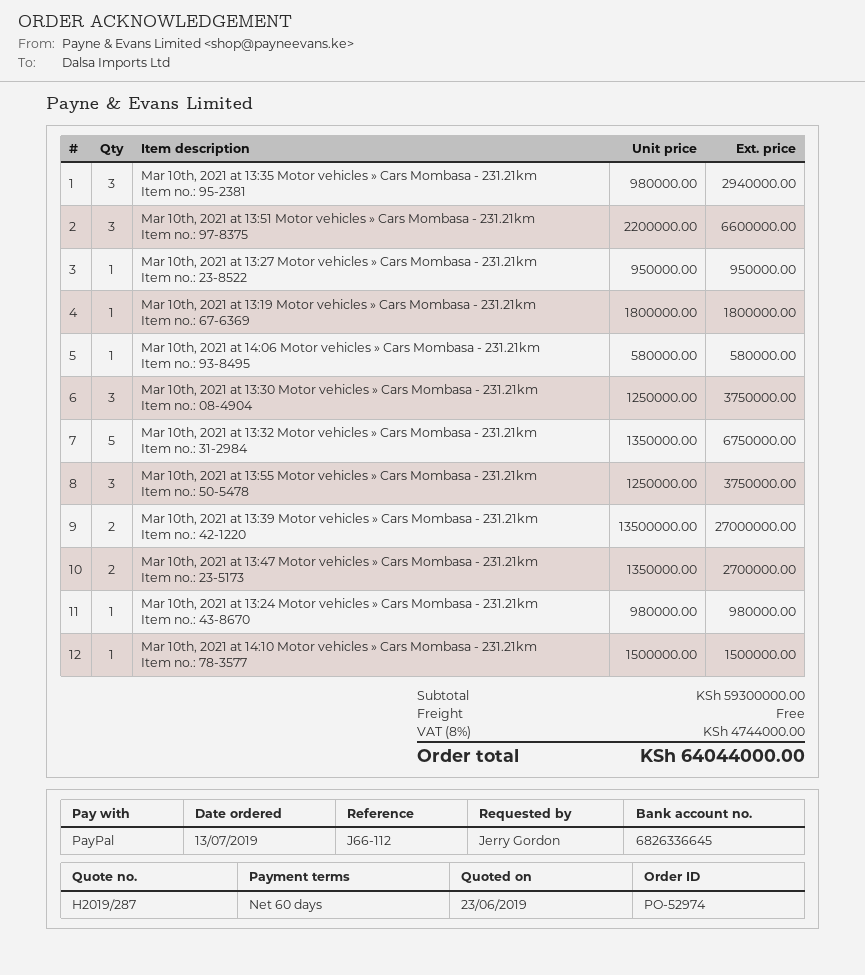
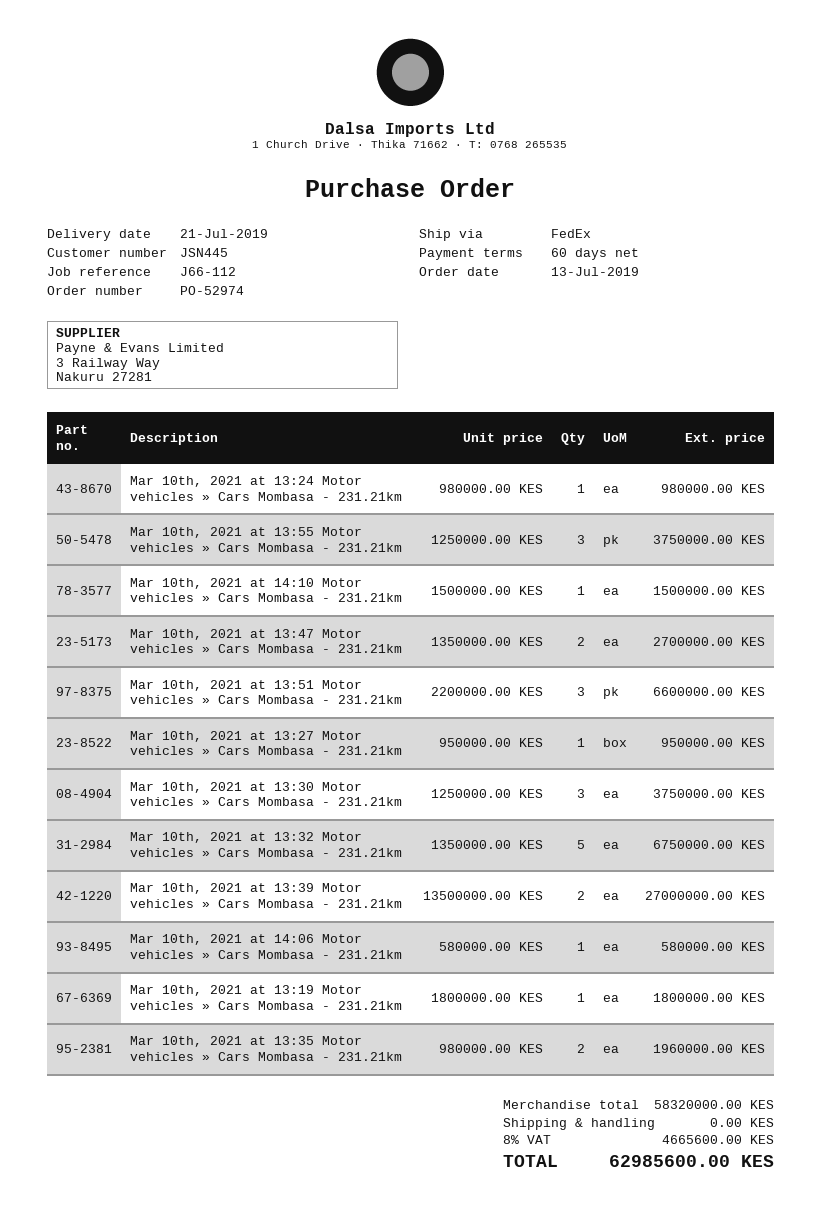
Mar 10th, 2021 at 13:35 Motor vehicles » Cars Mombasa - 231.21km: 3 x 980000.00 = 2940000.00 -> 2 x 980000.00 = 1960000.00
subtotal: 59300000.00 -> 58320000.00
tax: 8% = 4744000.00 -> 8% = 4665600.00
total: 64044000.00 -> 62985600.00

